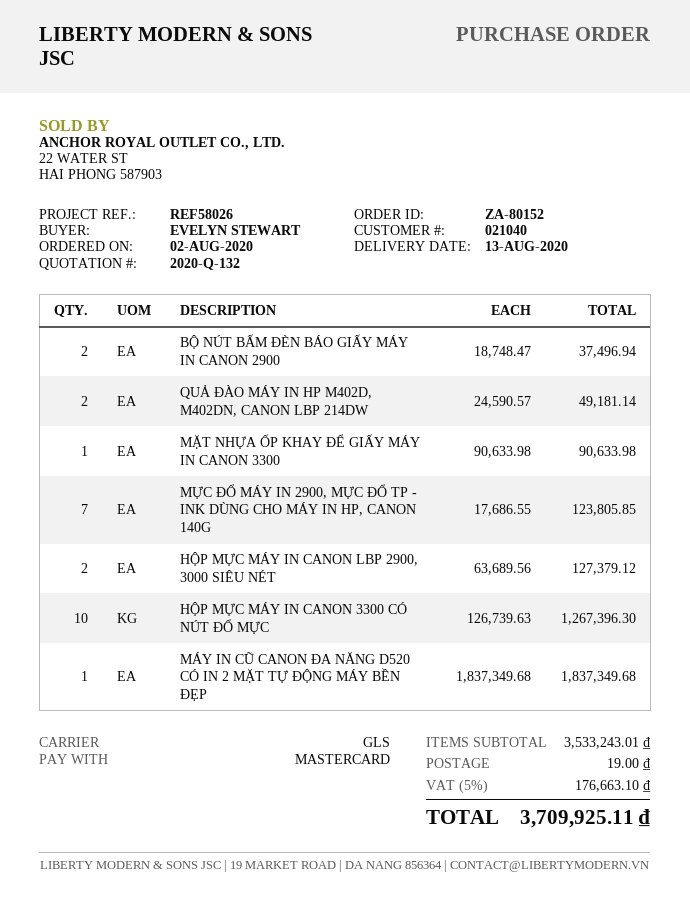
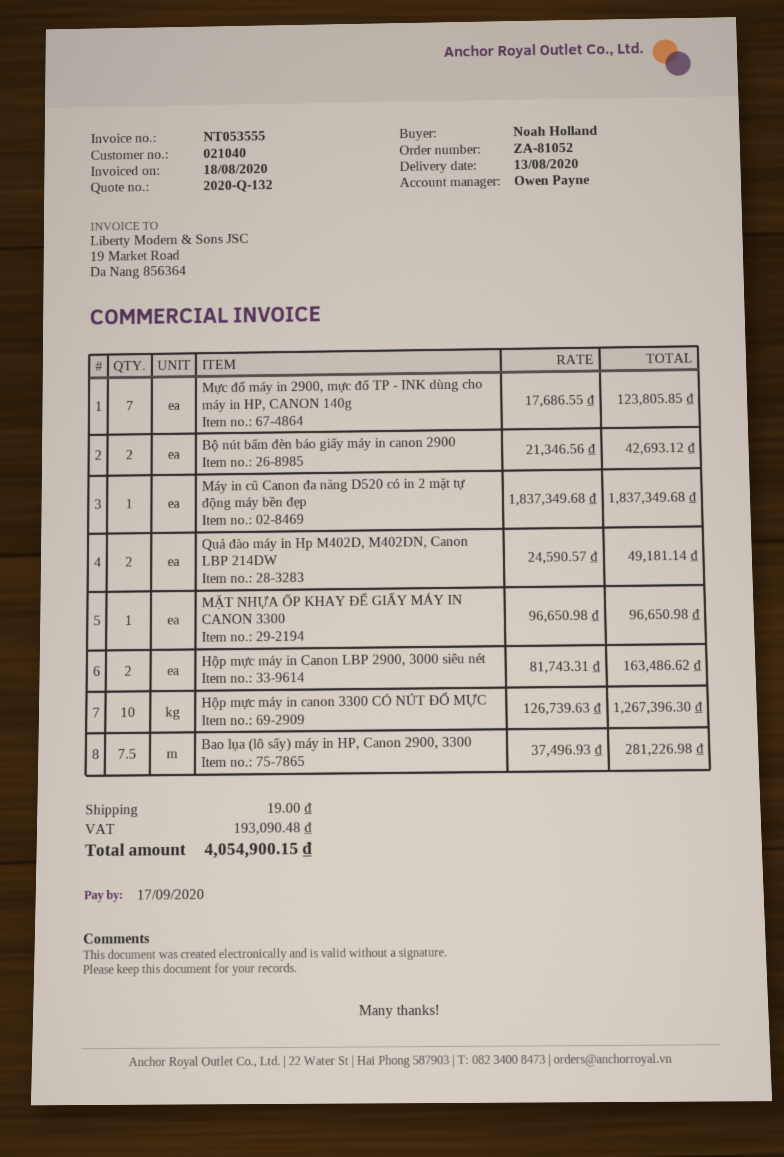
order number: ZA-80152 -> ZA-81052
ordered by: EVELYN STEWART -> Noah Holland
BỘ NÚT BẤM ĐÈN BÁO GIẤY MÁY IN CANON 2900: 2 x 18748.47 = 37496.94 -> 2 x 21346.56 = 42693.12
MẶT NHỰA ỐP KHAY ĐỂ GIẤY MÁY IN CANON 3300: 1 x 90633.98 = 90633.98 -> 1 x 96650.98 = 96650.98
HỘP MỰC MÁY IN CANON LBP 2900, 3000 SIÊU NÉT: 2 x 63689.56 = 127379.12 -> 2 x 81743.31 = 163486.62
Bao lụa (lô sấy) máy in HP, Canon 2900, 3300: none -> 7.5 x 37496.93 = 281226.98
tax: 176663.10 -> 193090.48
total: 3709925.11 -> 4054900.15

